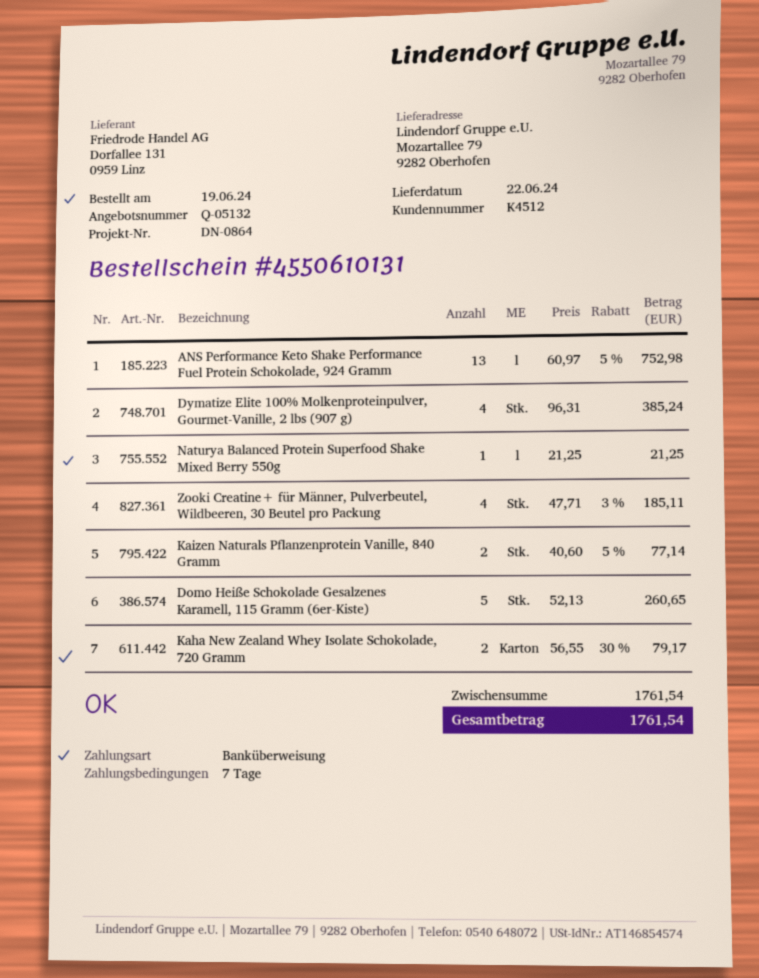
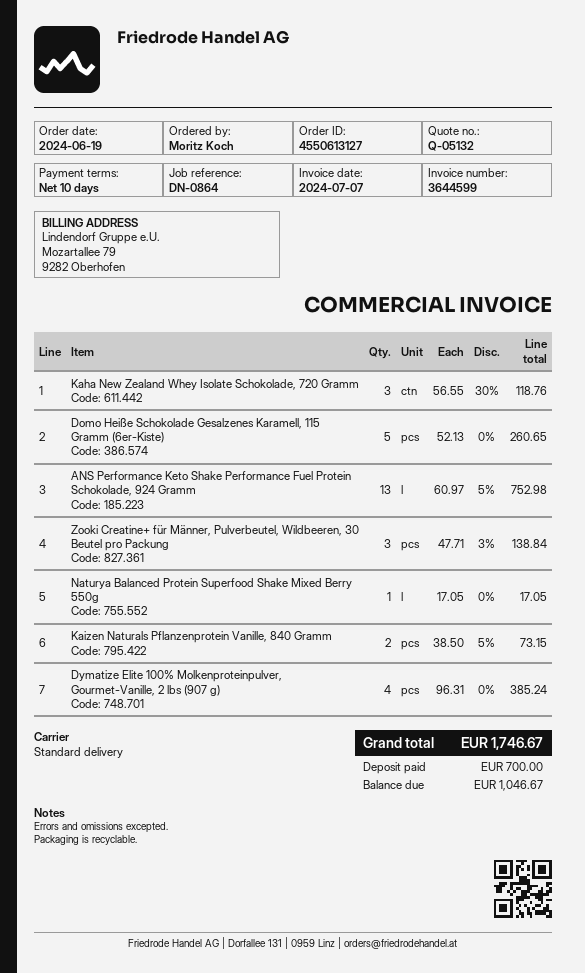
order number: 4550610131 -> 4550613127
payment terms: 7 days -> 10 days
Naturya Balanced Protein Superfood Shake Mixed Berry 550g: 1 x 21.25 = 21.25 -> 1 x 17.05 = 17.05
Zooki Creatine+ für Männer, Pulverbeutel, Wildbeeren, 30 Beutel pro Packung: 4 x 47.71 - 3% = 185.11 -> 3 x 47.71 - 3% = 138.84
Kaizen Naturals Pflanzenprotein Vanille, 840 Gramm: 2 x 40.60 - 5% = 77.14 -> 2 x 38.50 - 5% = 73.15
Kaha New Zealand Whey Isolate Schokolade, 720 Gramm: 2 x 56.55 - 30% = 79.17 -> 3 x 56.55 - 30% = 118.76
total: 1761.54 -> 1746.67

